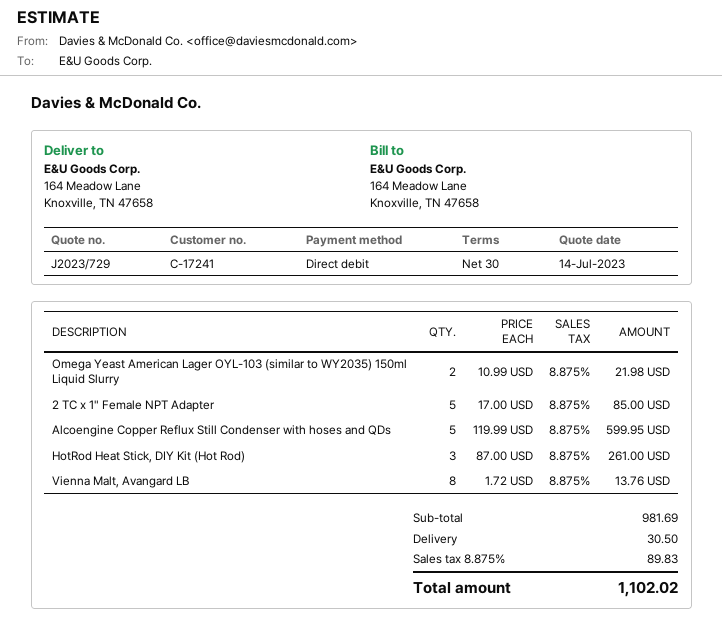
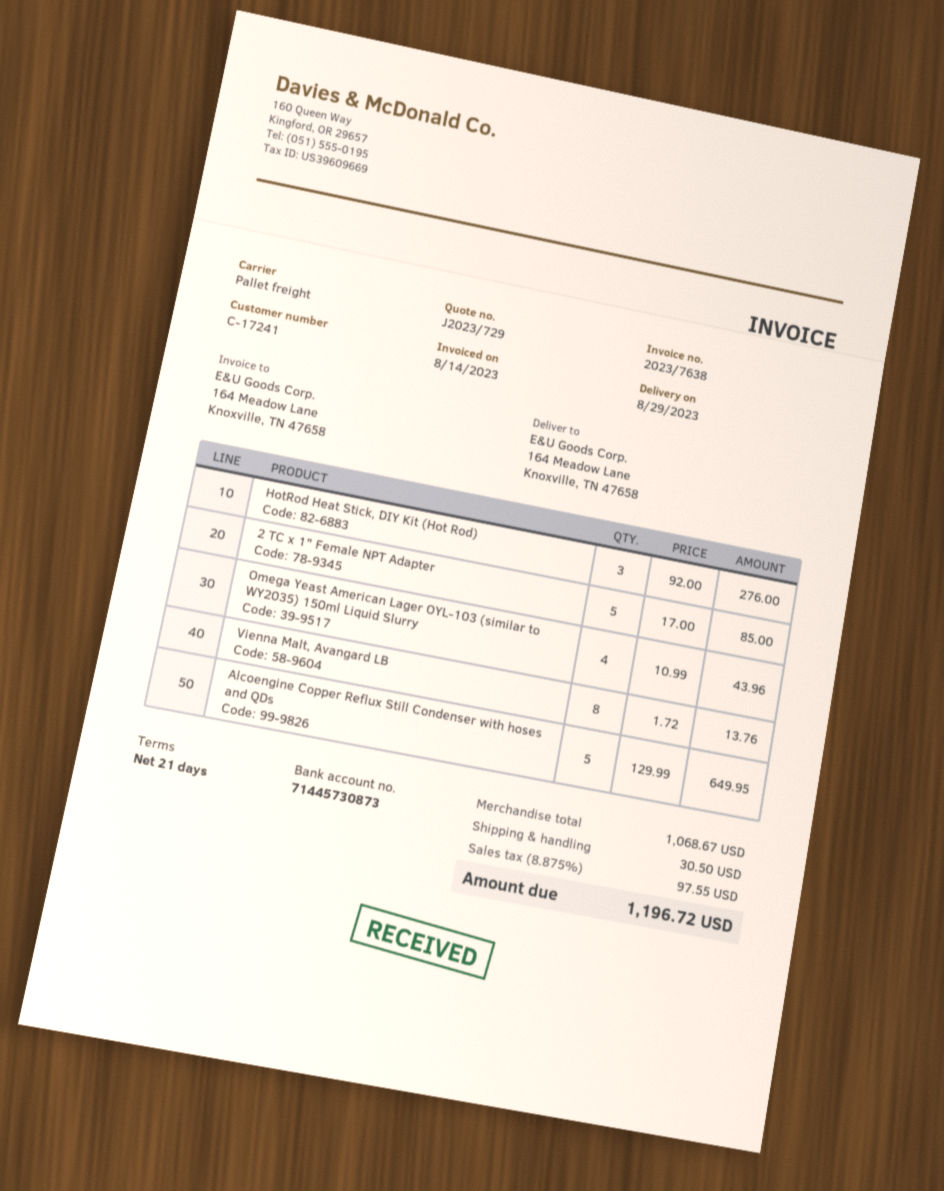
payment terms: 30 days -> 21 days
Omega Yeast American Lager OYL-103 (similar to WY2035) 150ml Liquid Slurry: 2 x 10.99 = 21.98 -> 4 x 10.99 = 43.96
Alcoengine Copper Reflux Still Condenser with hoses and QDs: 5 x 119.99 = 599.95 -> 5 x 129.99 = 649.95
HotRod Heat Stick, DIY Kit (Hot Rod): 3 x 87.00 = 261.00 -> 3 x 92.00 = 276.00
subtotal: 981.69 -> 1068.67
tax: 8.875% = 89.83 -> 8.875% = 97.55
total: 1102.02 -> 1196.72

